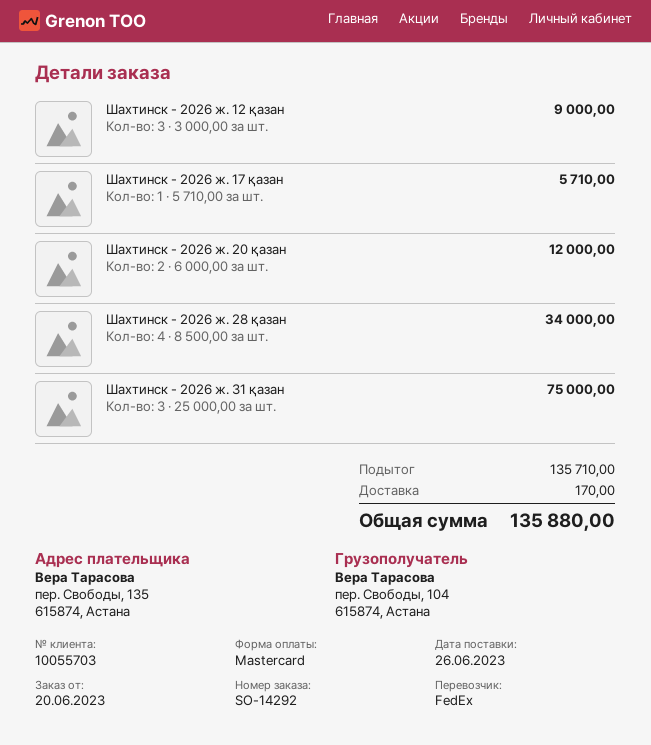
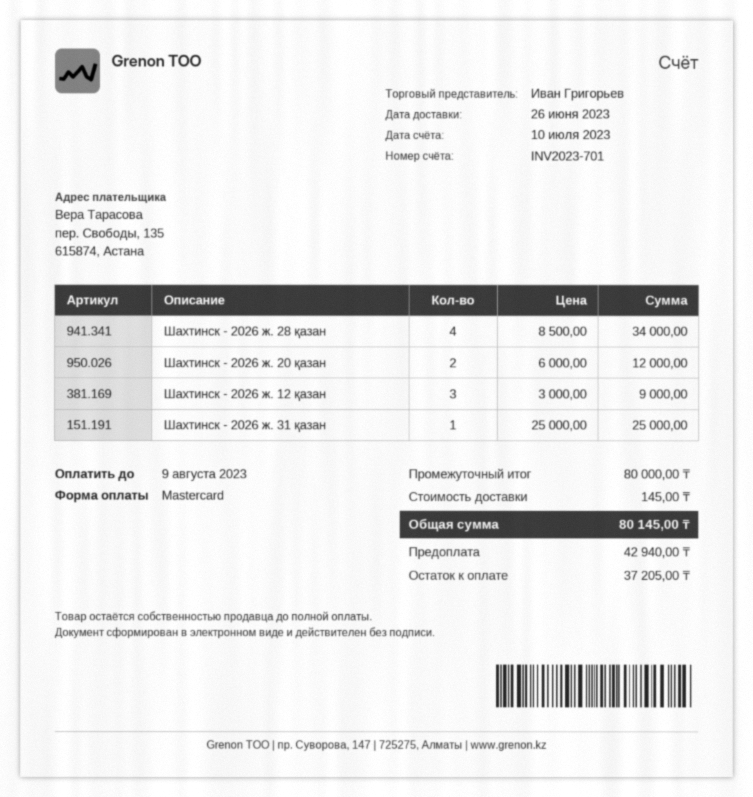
Шахтинск - 2026 ж. 17 қазан: 1 x 5710.00 = 5710.00 -> none
Шахтинск - 2026 ж. 31 қазан: 3 x 25000.00 = 75000.00 -> 1 x 25000.00 = 25000.00
subtotal: 135710.00 -> 80000.00
shipping: 170.00 -> 145.00
total: 135880.00 -> 80145.00

